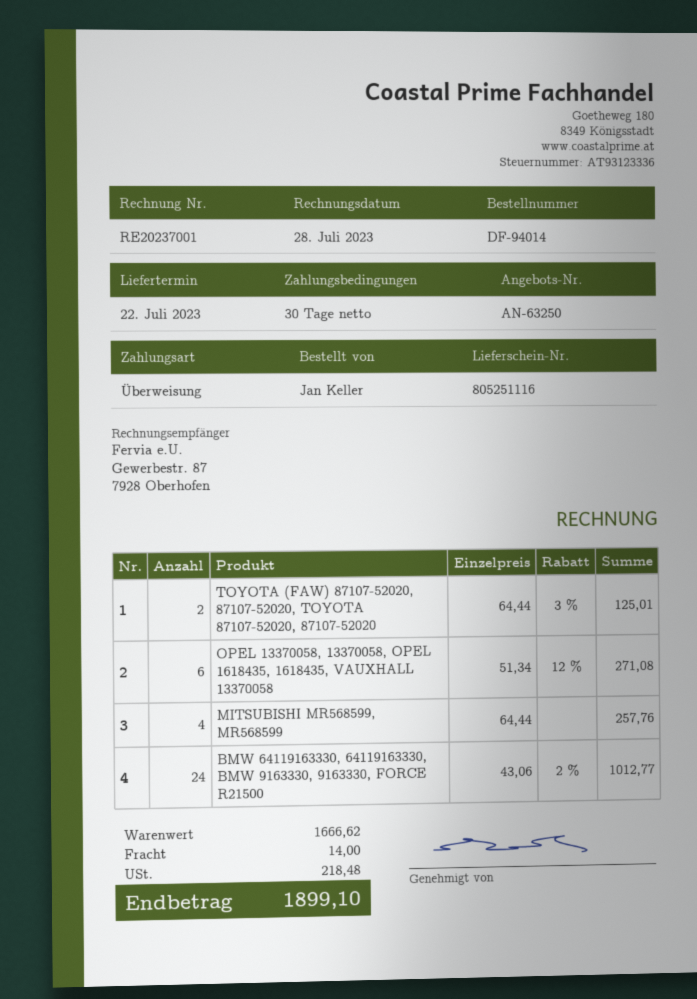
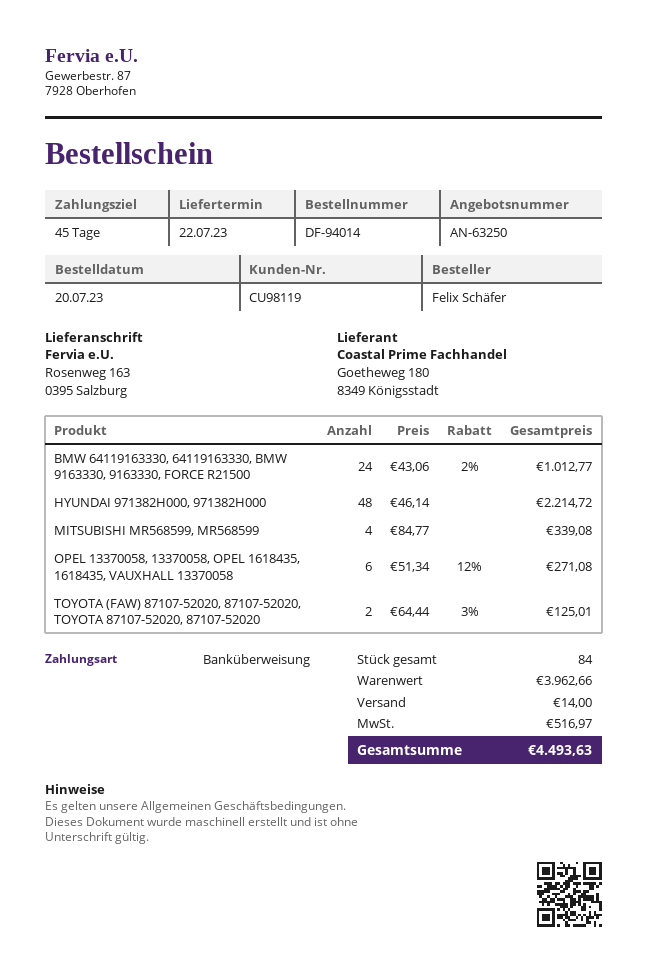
payment terms: 30 days -> 45 days
ordered by: Jan Keller -> Felix Schäfer
MITSUBISHI MR568599, MR568599: 4 x 64.44 = 257.76 -> 4 x 84.77 = 339.08
HYUNDAI 971382H000, 971382H000: none -> 48 x 46.14 = 2214.72
subtotal: 1666.62 -> 3962.66
tax: 218.48 -> 516.97
total: 1899.10 -> 4493.63

